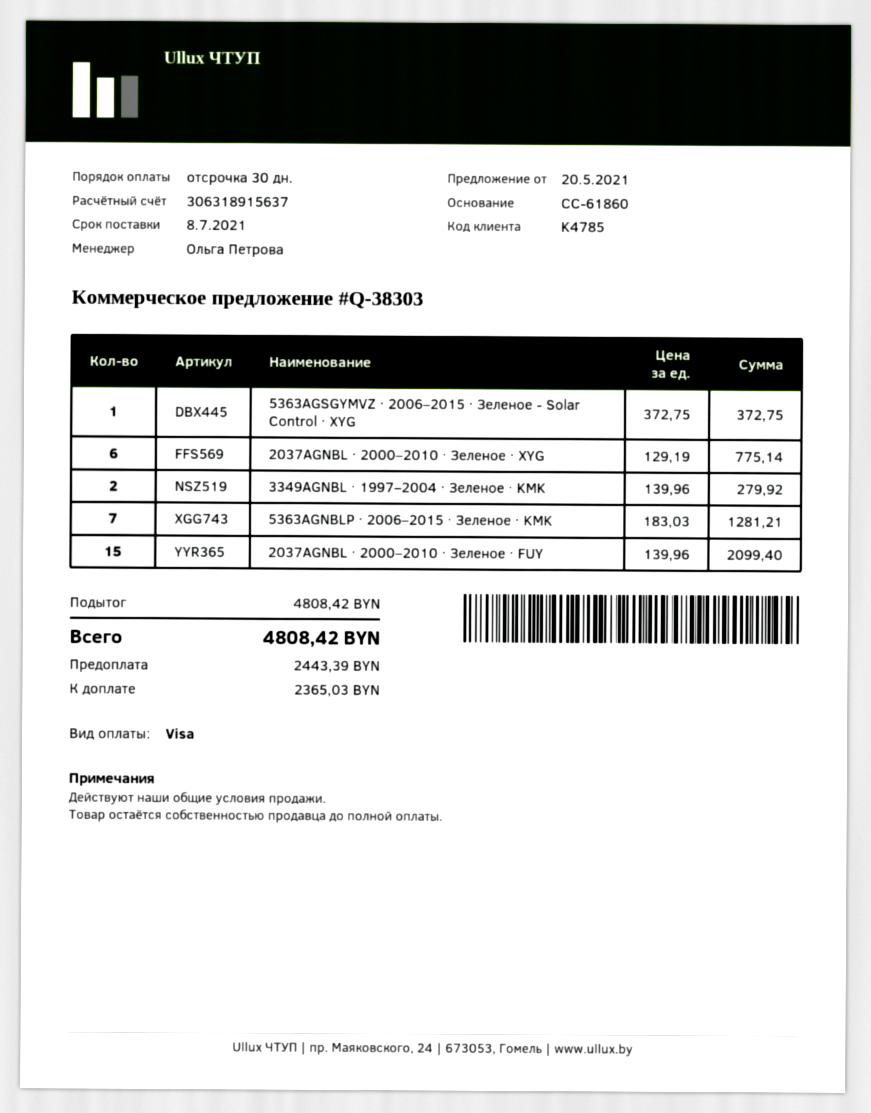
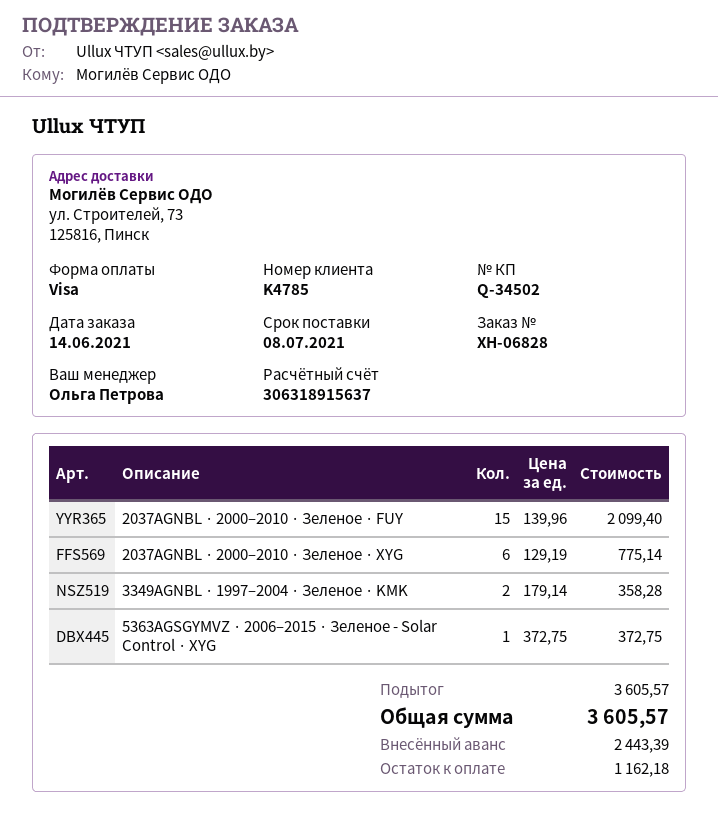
quote number: Q-38303 -> Q-34502
3349AGNBL · 1997–2004 · Зеленое · KMK: 2 x 139.96 = 279.92 -> 2 x 179.14 = 358.28
5363AGNBLP · 2006–2015 · Зеленое · KMK: 7 x 183.03 = 1281.21 -> none
subtotal: 4808.42 -> 3605.57
total: 4808.42 -> 3605.57
balance: 2365.03 -> 1162.18

